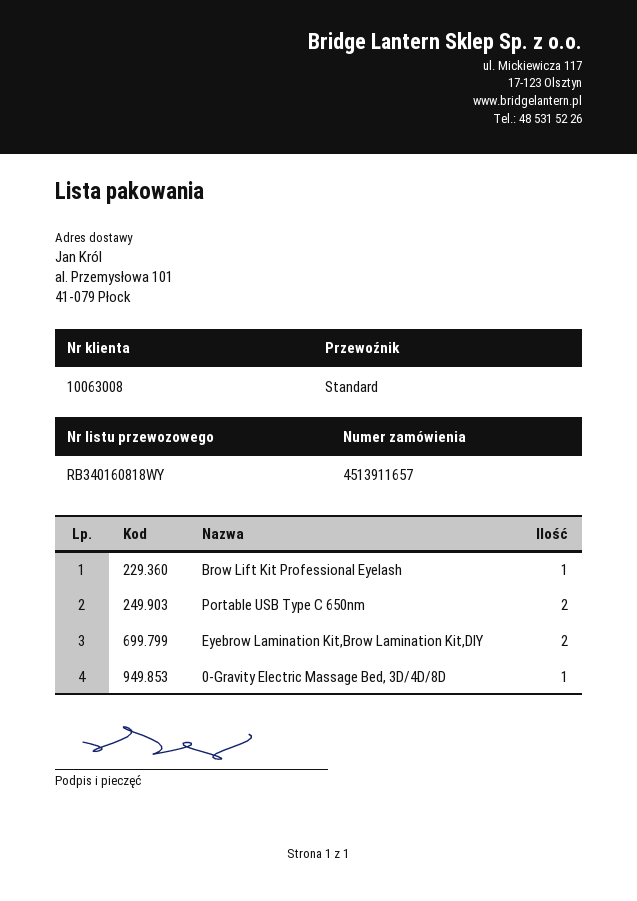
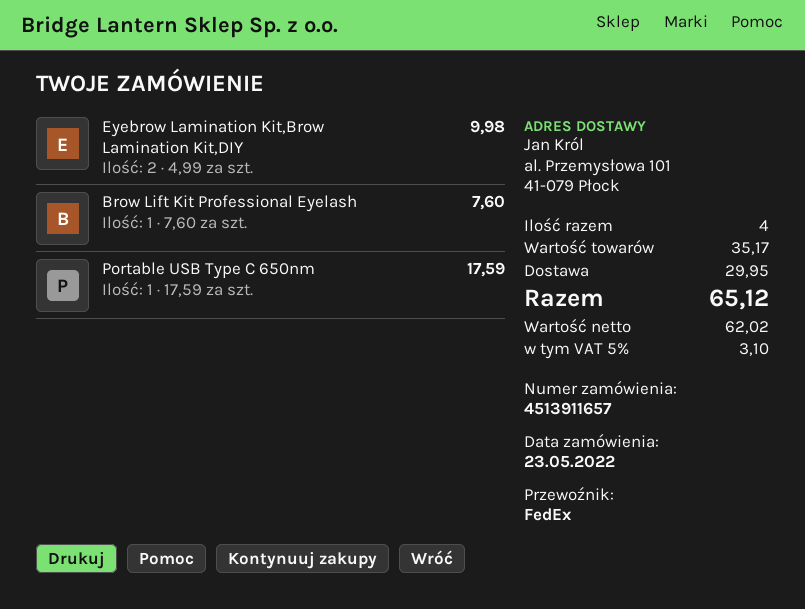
shipping method: standard -> FedEx
Portable USB Type C 650nm: 2 -> 1
0-Gravity Electric Massage Bed, 3D/4D/8D: 1 -> none

